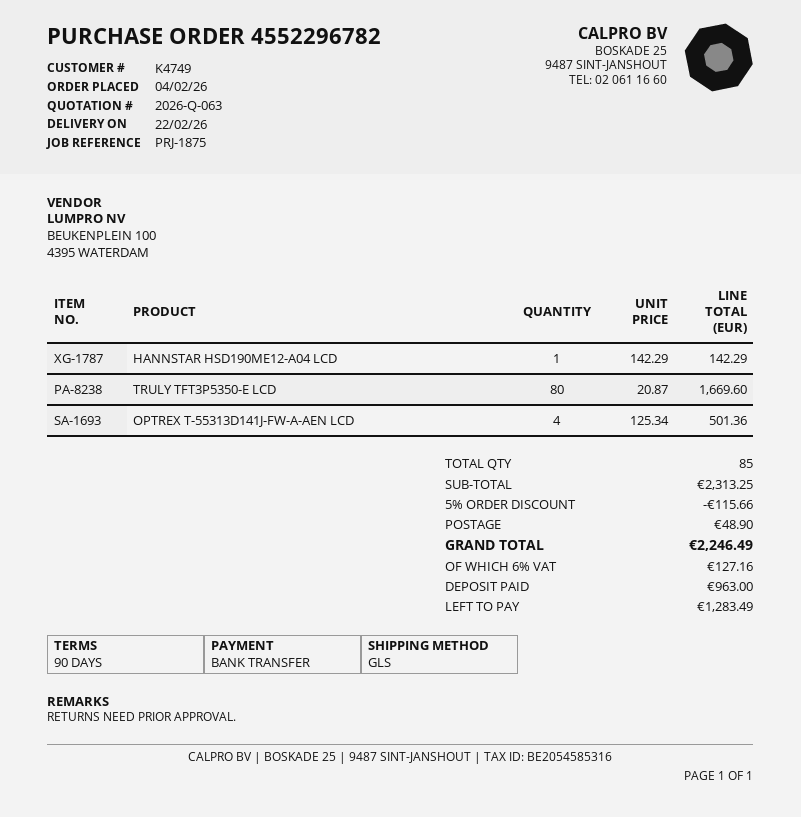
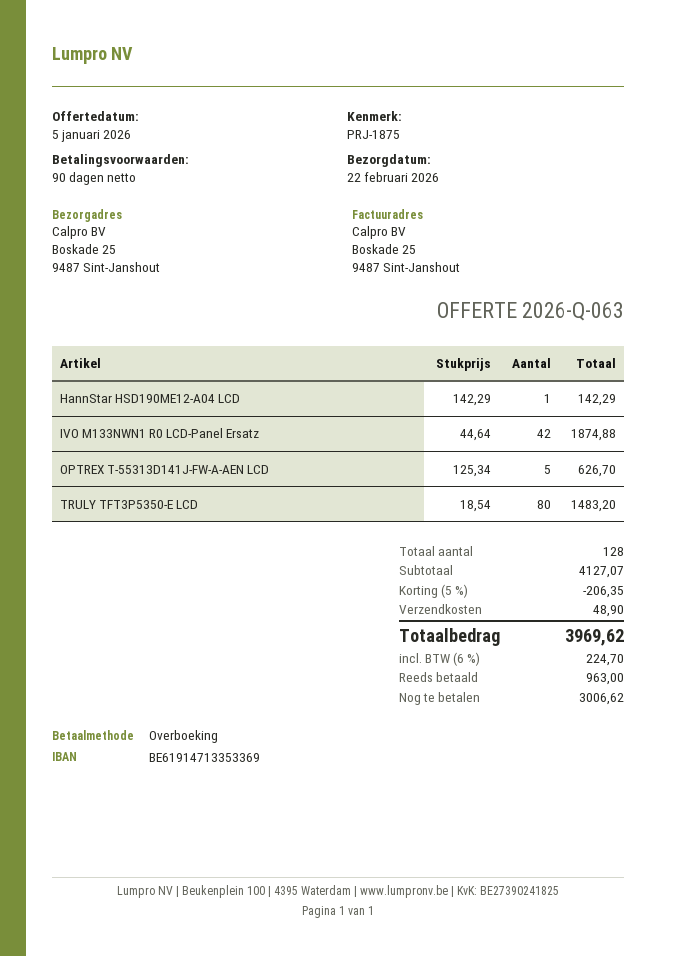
TRULY TFT3P5350-E LCD: 80 x 20.87 = 1669.60 -> 80 x 18.54 = 1483.20
OPTREX T-55313D141J-FW-A-AEN LCD: 4 x 125.34 = 501.36 -> 5 x 125.34 = 626.70
IVO M133NWN1 R0 LCD-Panel Ersatz: none -> 42 x 44.64 = 1874.88
total quantity: 85 -> 128
subtotal: 2313.25 -> 4127.07
discount: 5% = 115.66 -> 5% = 206.35
tax: 6% = 127.16 -> 6% = 224.70
total: 2246.49 -> 3969.62
balance: 1283.49 -> 3006.62

